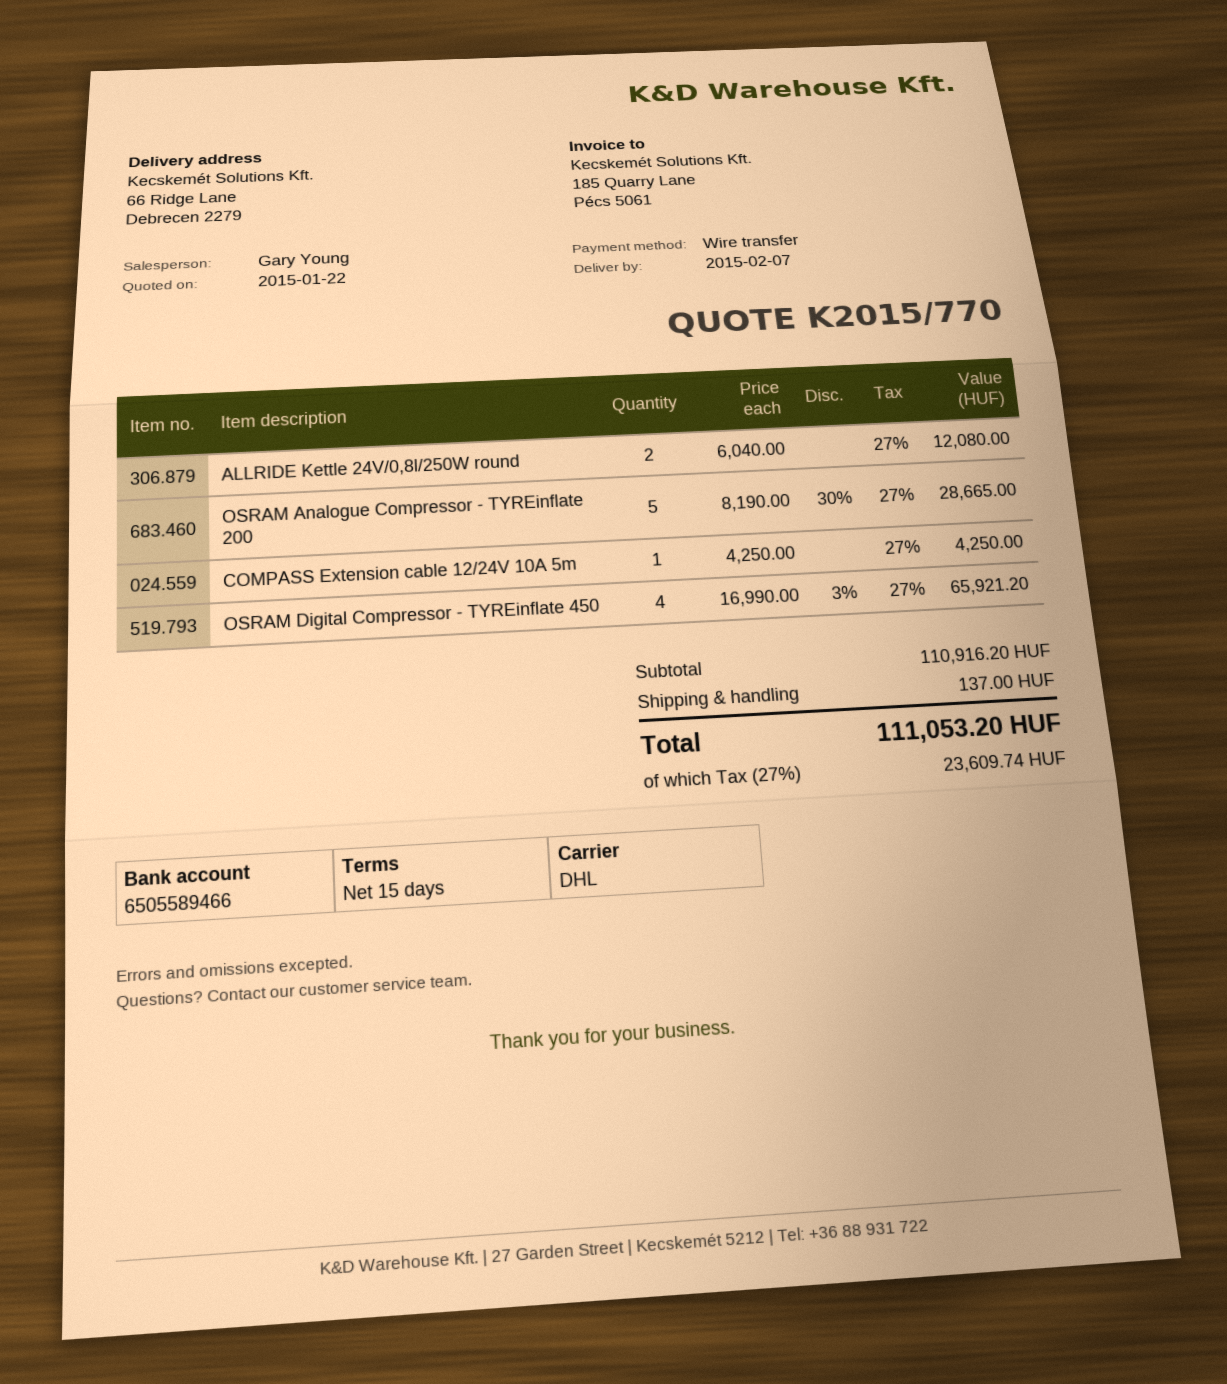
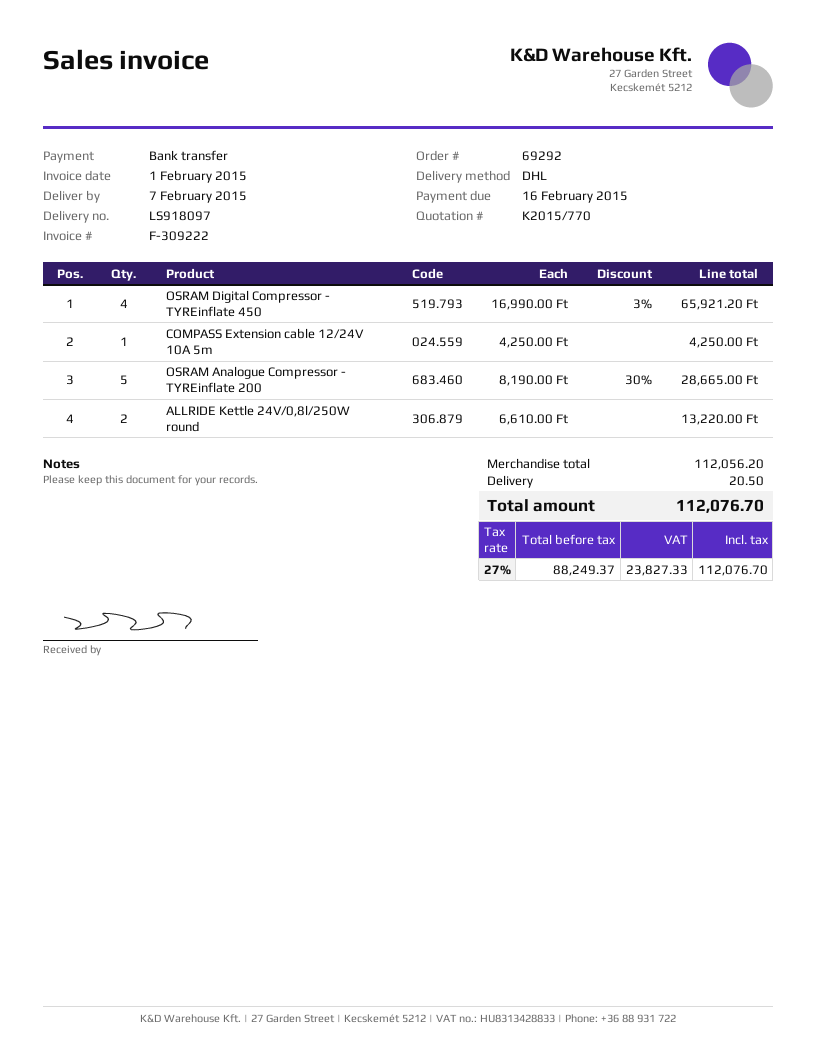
ALLRIDE Kettle 24V/0,8l/250W round: 2 x 6040.00 = 12080.00 -> 2 x 6610.00 = 13220.00
subtotal: 110916.20 -> 112056.20
shipping: 137.00 -> 20.50
tax: 27% = 23609.74 -> 27% = 23827.33
total: 111053.20 -> 112076.70

